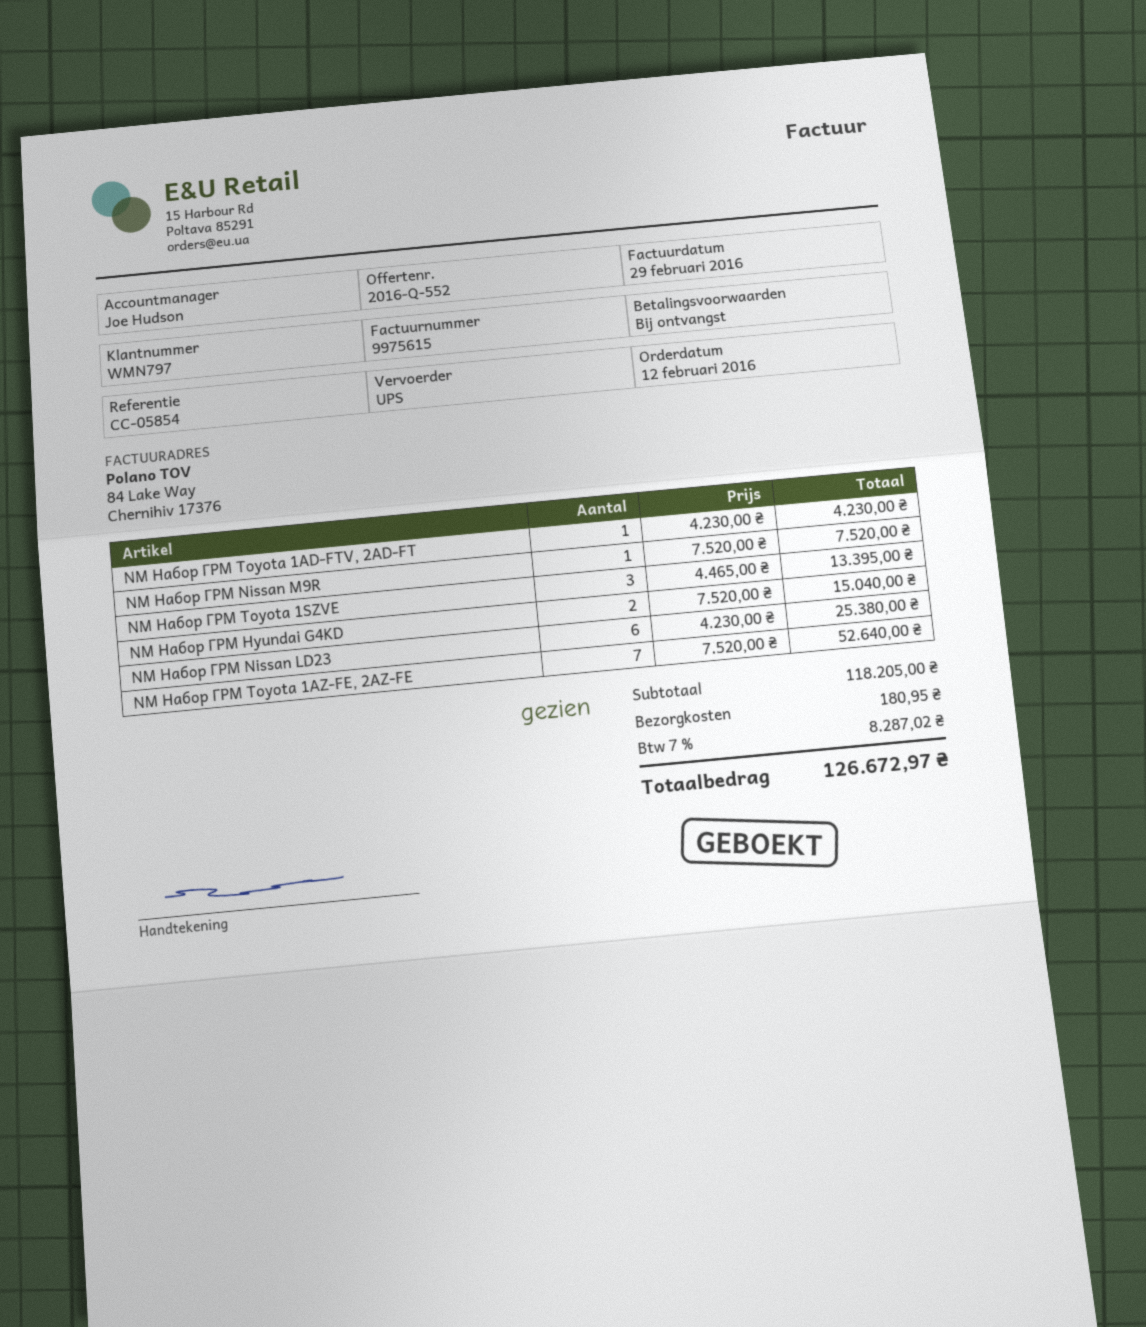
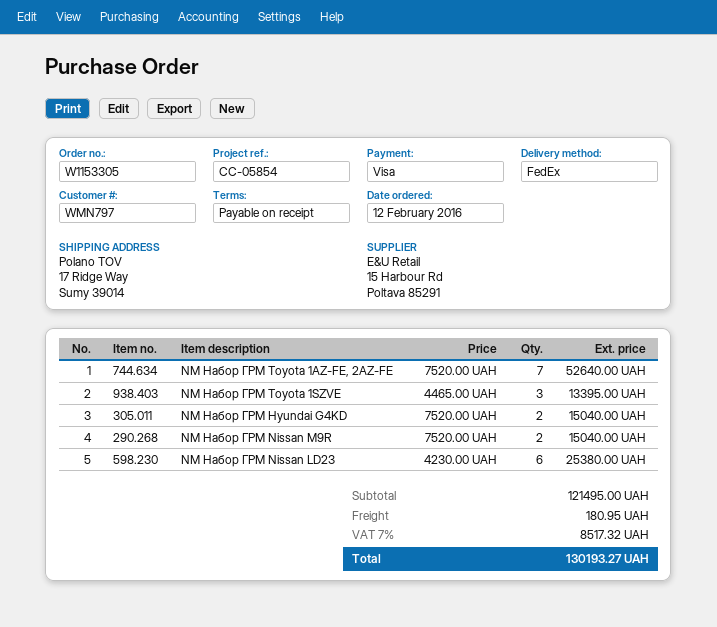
shipping method: UPS -> FedEx
NM Набор ГРМ Toyota 1AD-FTV, 2AD-FT: 1 x 4230.00 = 4230.00 -> none
NM Набор ГРМ Nissan M9R: 1 x 7520.00 = 7520.00 -> 2 x 7520.00 = 15040.00
subtotal: 118205.00 -> 121495.00
tax: 7% = 8287.02 -> 7% = 8517.32
total: 126672.97 -> 130193.27

